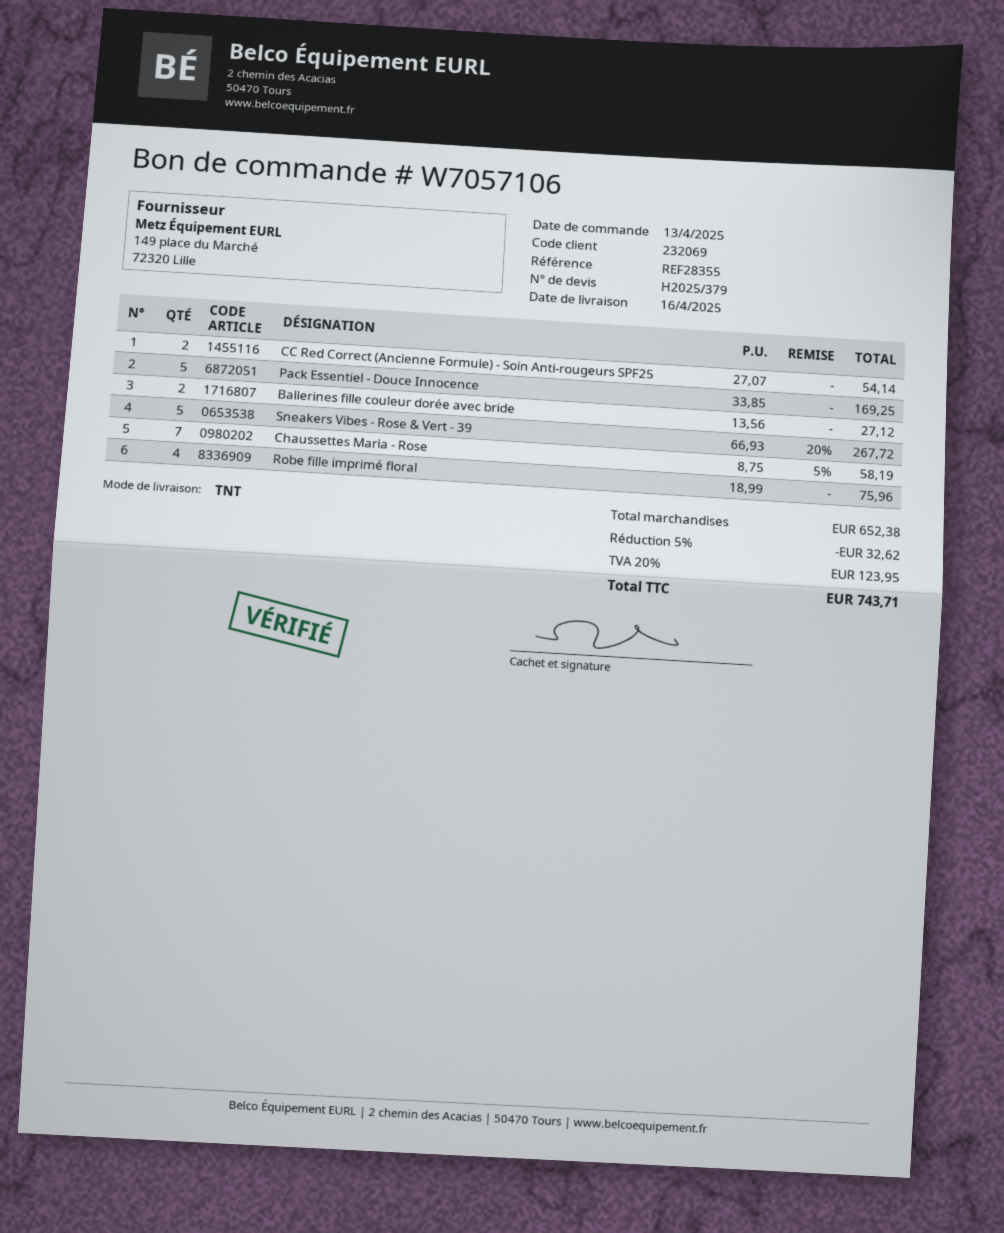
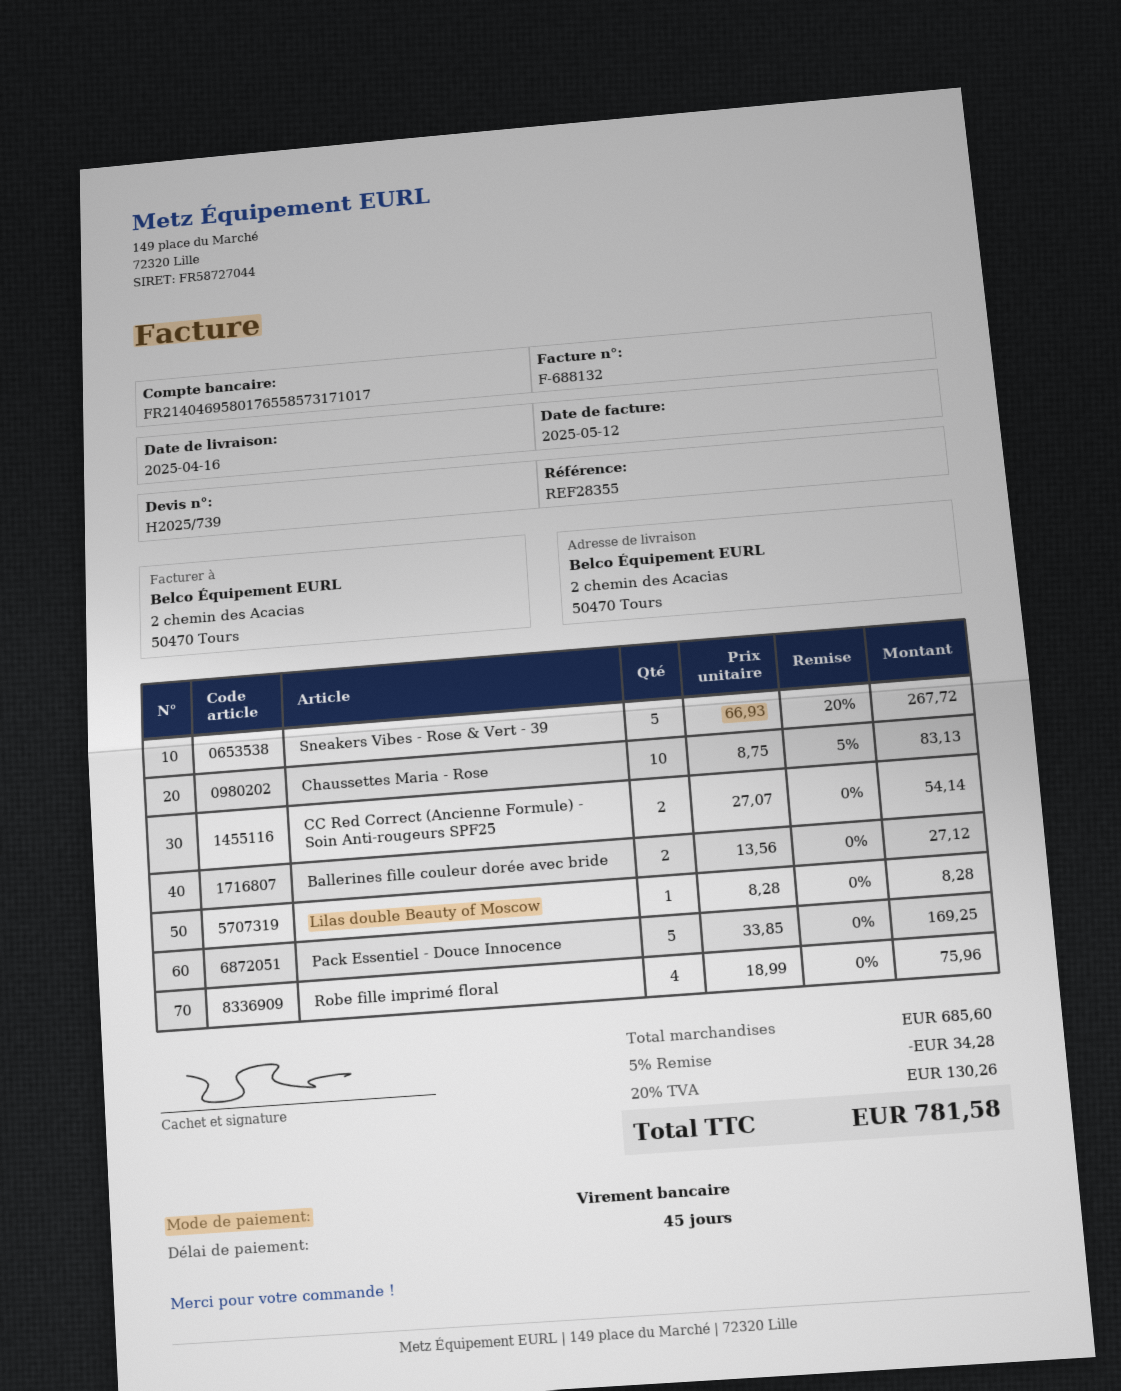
quote number: H2025/379 -> H2025/739
Chaussettes Maria - Rose: 7 x 8.75 - 5% = 58.19 -> 10 x 8.75 - 5% = 83.13
Lilas double Beauty of Moscow: none -> 1 x 8.28 = 8.28
subtotal: 652.38 -> 685.60
discount: 5% = 32.62 -> 5% = 34.28
tax: 20% = 123.95 -> 20% = 130.26
total: 743.71 -> 781.58

